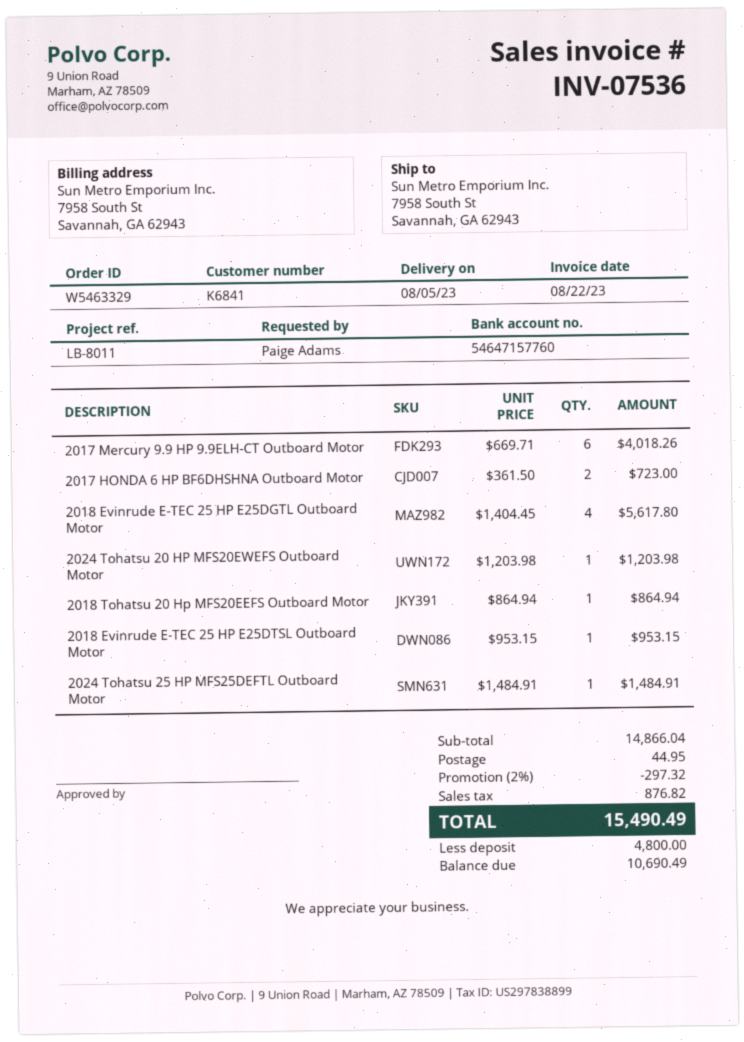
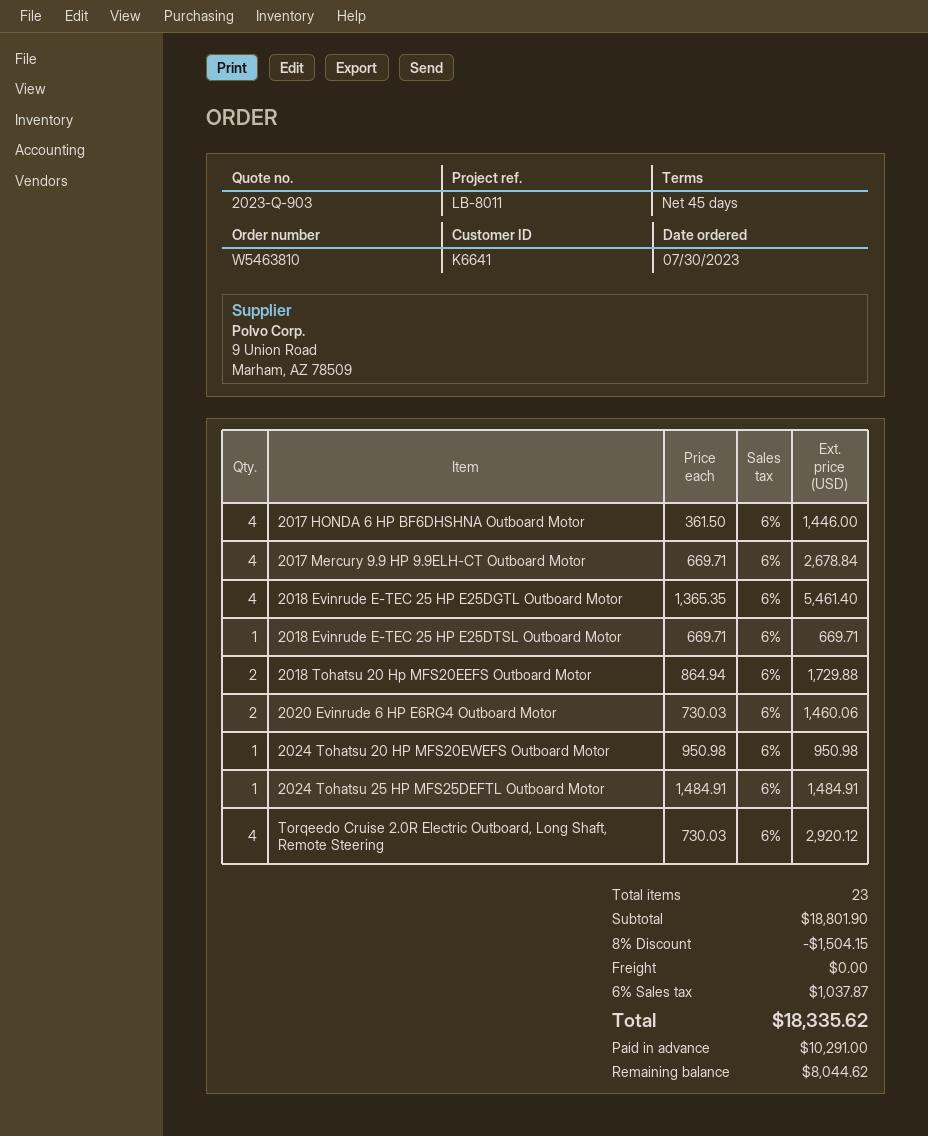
order number: W5463329 -> W5463810
customer number: K6841 -> K6641
2017 Mercury 9.9 HP 9.9ELH-CT Outboard Motor: 6 x 669.71 = 4018.26 -> 4 x 669.71 = 2678.84
2017 HONDA 6 HP BF6DHSHNA Outboard Motor: 2 x 361.50 = 723.00 -> 4 x 361.50 = 1446.00
2018 Evinrude E-TEC 25 HP E25DGTL Outboard Motor: 4 x 1404.45 = 5617.80 -> 4 x 1365.35 = 5461.40
2024 Tohatsu 20 HP MFS20EWEFS Outboard Motor: 1 x 1203.98 = 1203.98 -> 1 x 950.98 = 950.98
2018 Tohatsu 20 Hp MFS20EEFS Outboard Motor: 1 x 864.94 = 864.94 -> 2 x 864.94 = 1729.88
2018 Evinrude E-TEC 25 HP E25DTSL Outboard Motor: 1 x 953.15 = 953.15 -> 1 x 669.71 = 669.71
2020 Evinrude 6 HP E6RG4 Outboard Motor: none -> 2 x 730.03 = 1460.06
Torqeedo Cruise 2.0R Electric Outboard, Long Shaft, Remote Steering: none -> 4 x 730.03 = 2920.12
subtotal: 14866.04 -> 18801.90
discount: 2% = 297.32 -> 8% = 1504.15
shipping: 44.95 -> 0.00
tax: 876.82 -> 1037.87
total: 15490.49 -> 18335.62
deposit: 4800.00 -> 10291.00
balance: 10690.49 -> 8044.62

